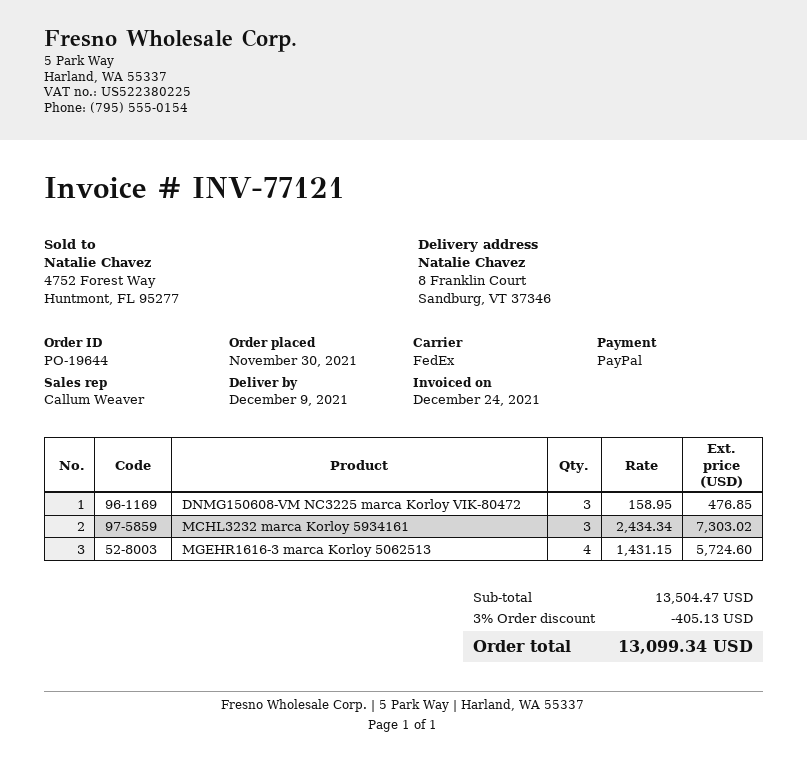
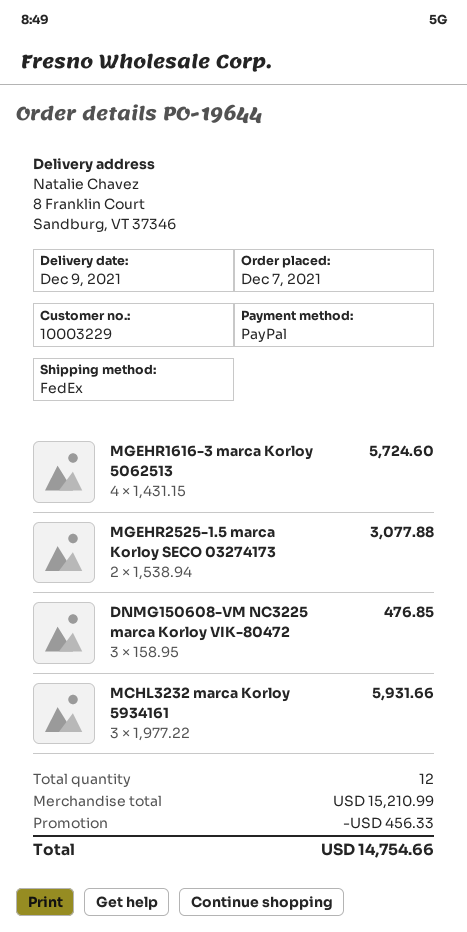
order date: 2021-11-30 -> 2021-12-07
MCHL3232 marca Korloy 5934161: 3 x 2434.34 = 7303.02 -> 3 x 1977.22 = 5931.66
MGEHR2525-1.5 marca Korloy SECO 03274173: none -> 2 x 1538.94 = 3077.88
subtotal: 13504.47 -> 15210.99
discount: 405.13 -> 456.33
total: 13099.34 -> 14754.66

